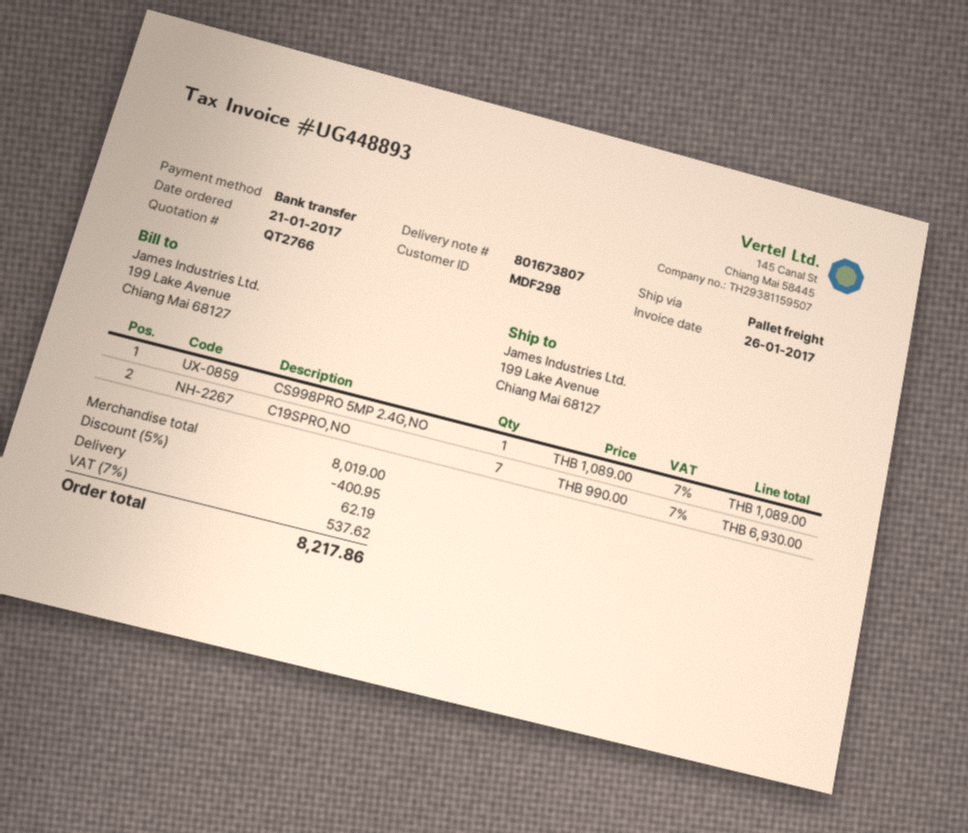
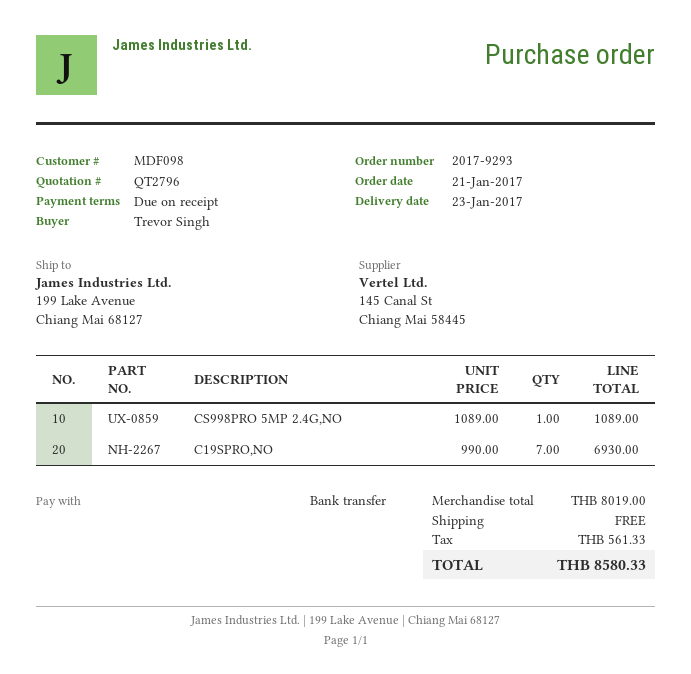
quote number: QT2766 -> QT2796
customer number: MDF298 -> MDF098
discount: 5% = 400.95 -> none
shipping: 62.19 -> 0.00
tax: 537.62 -> 561.33
total: 8217.86 -> 8580.33

